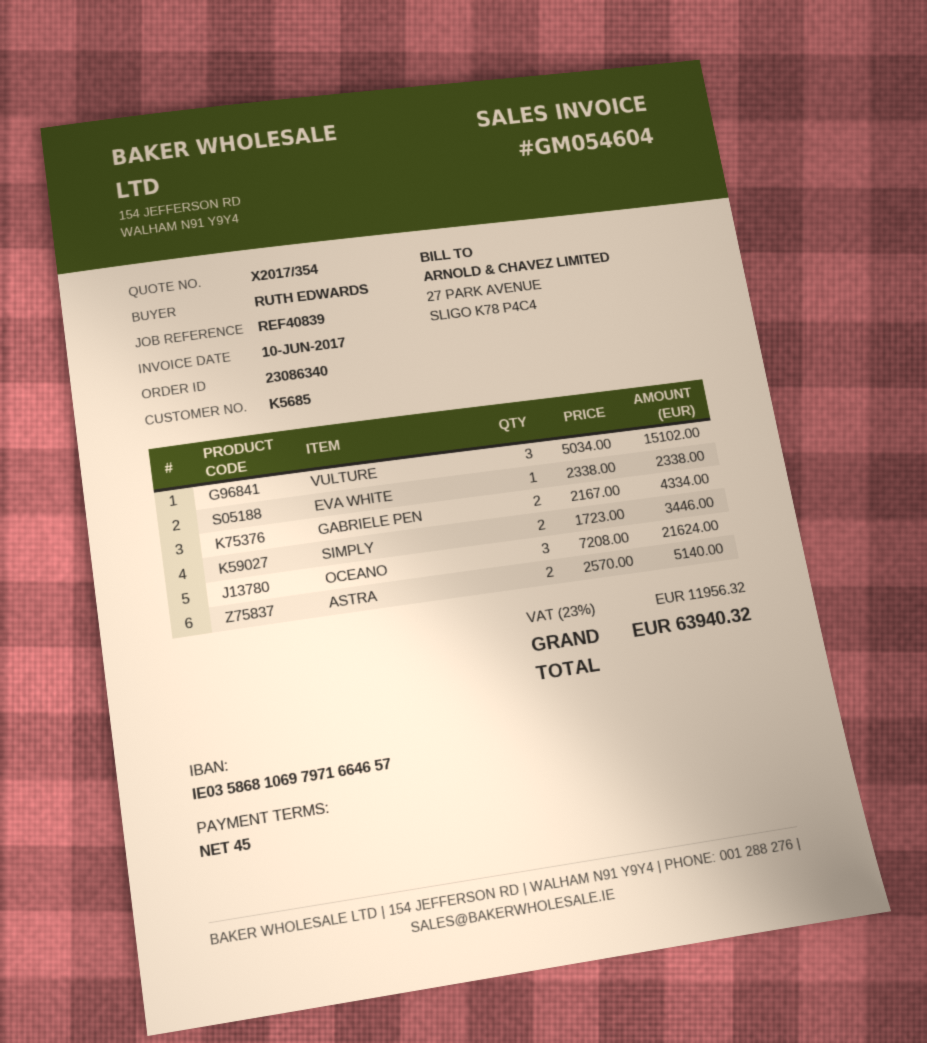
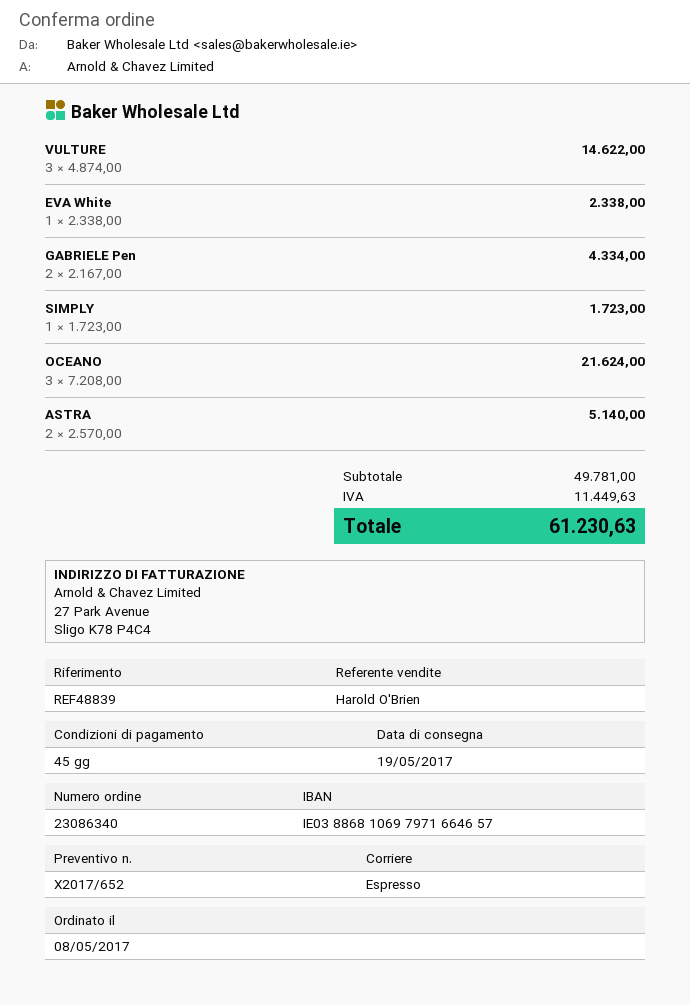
quote number: X2017/354 -> X2017/652
reference: REF40839 -> REF48839
bank account: IE03586810697971664657 -> IE03886810697971664657
VULTURE: 3 x 5034.00 = 15102.00 -> 3 x 4874.00 = 14622.00
SIMPLY: 2 x 1723.00 = 3446.00 -> 1 x 1723.00 = 1723.00
tax: 11956.32 -> 11449.63
total: 63940.32 -> 61230.63

